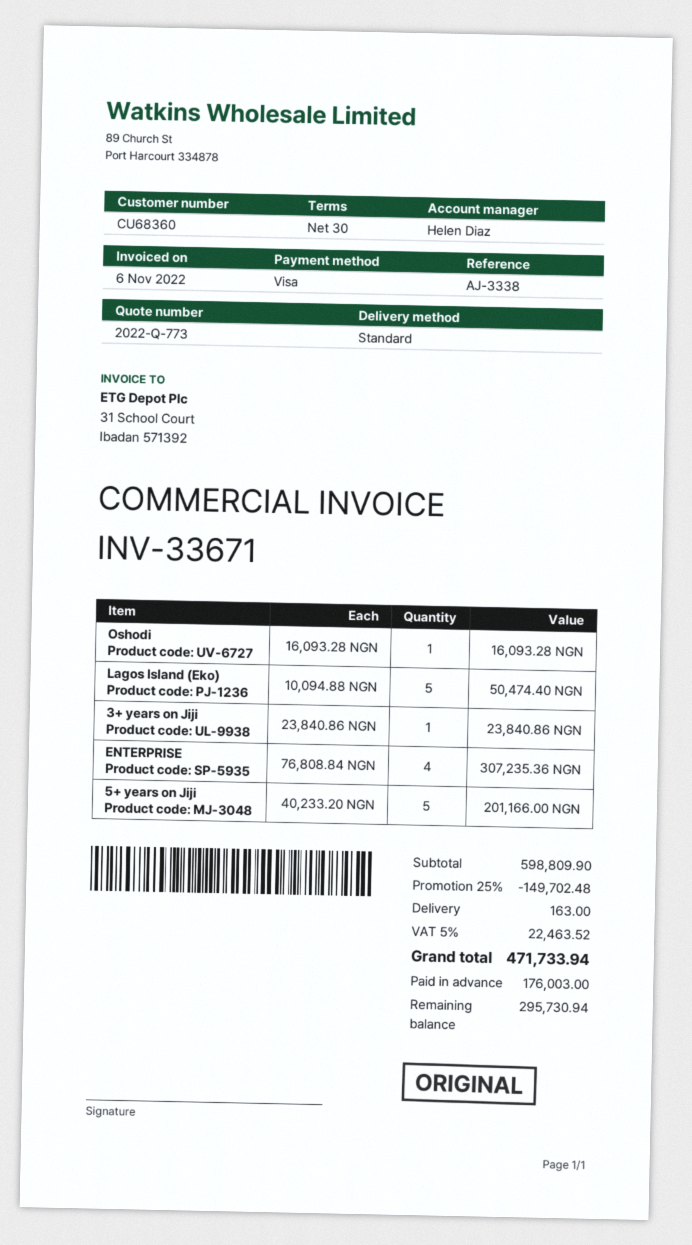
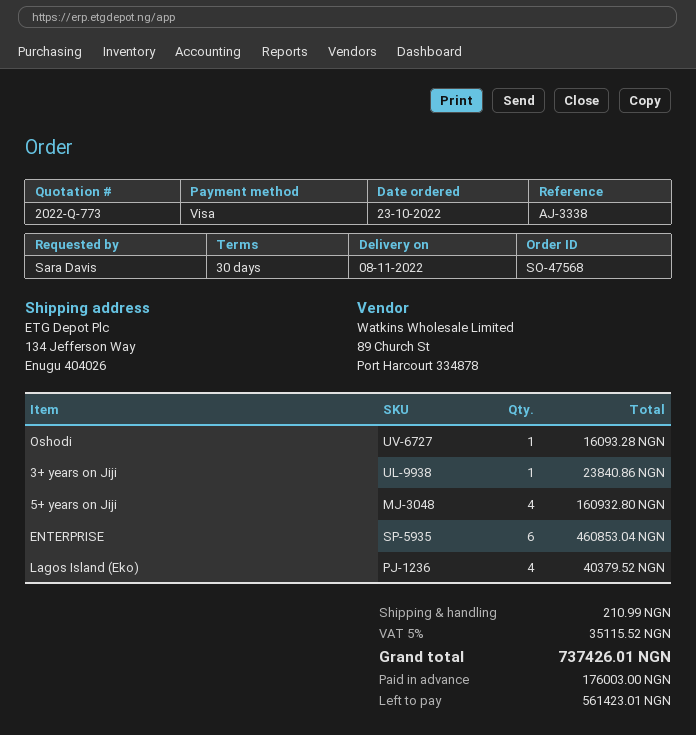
Lagos Island (Eko): 5 for 50474.40 -> 4 for 40379.52
ENTERPRISE: 4 for 307235.36 -> 6 for 460853.04
5+ years on Jiji: 5 for 201166.00 -> 4 for 160932.80
discount: 25% = 149702.48 -> none
shipping: 163.00 -> 210.99
tax: 5% = 22463.52 -> 5% = 35115.52
total: 471733.94 -> 737426.01
balance: 295730.94 -> 561423.01

